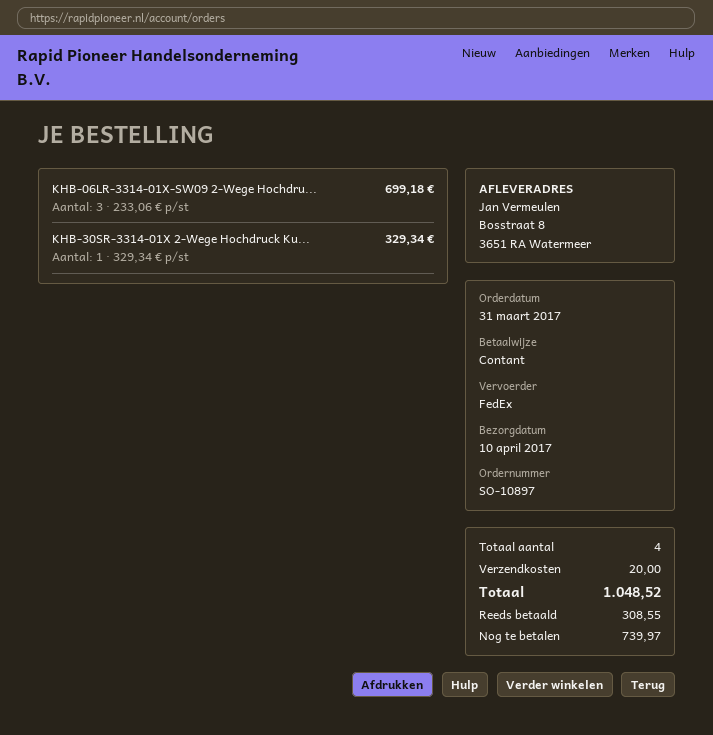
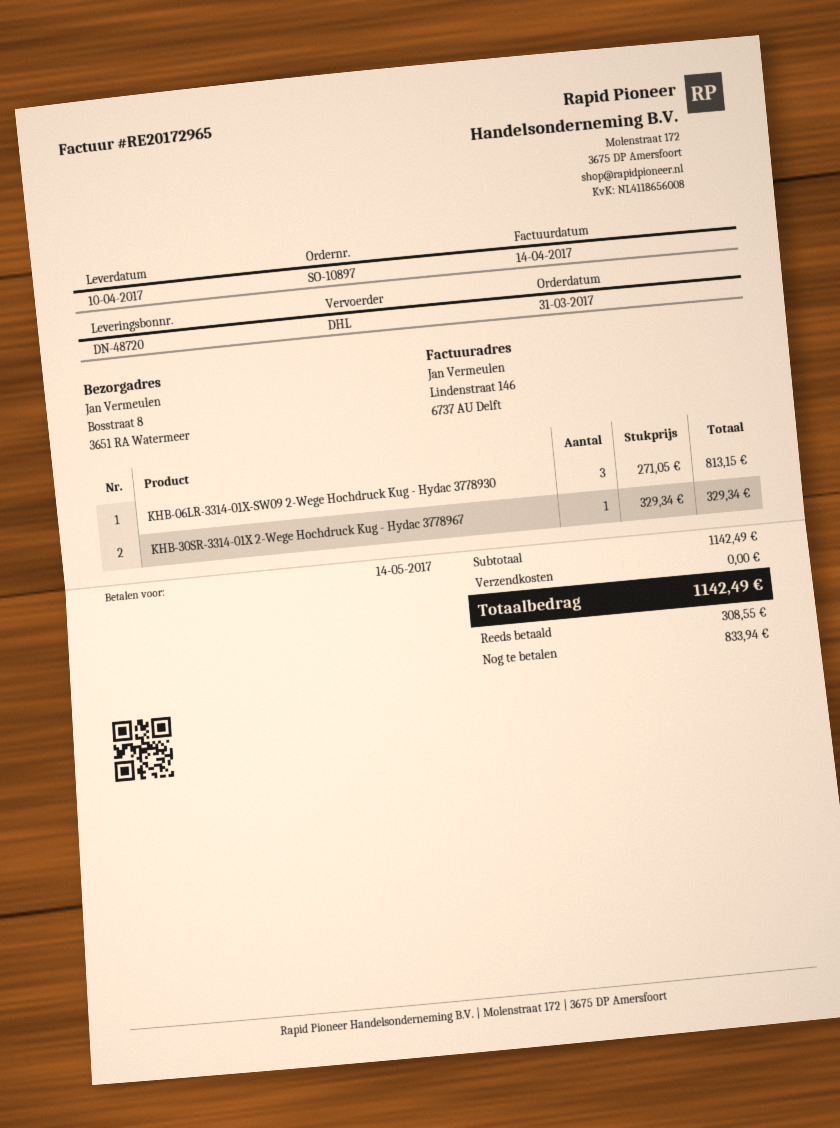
shipping method: FedEx -> DHL
KHB-06LR-3314-01X-SW09 2-Wege Hochdru...: 3 x 233.06 = 699.18 -> 3 x 271.05 = 813.15
shipping: 20.00 -> 0.00
total: 1048.52 -> 1142.49
balance: 739.97 -> 833.94

